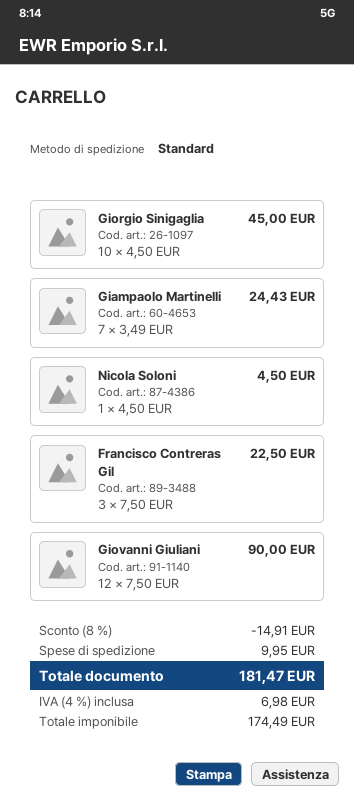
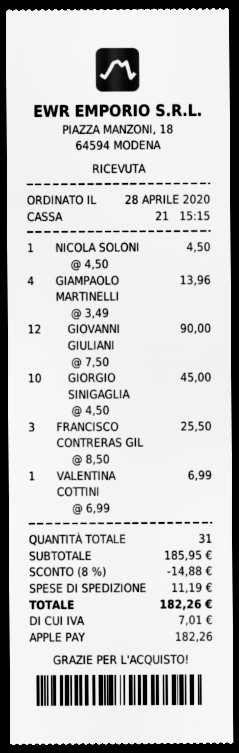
Giampaolo Martinelli: 7 x 3.49 = 24.43 -> 4 x 3.49 = 13.96
Francisco Contreras Gil: 3 x 7.50 = 22.50 -> 3 x 8.50 = 25.50
VALENTINA COTTINI: none -> 1 x 6.99 = 6.99
discount: 8% = 14.91 -> 8% = 14.88
shipping: 9.95 -> 11.19
tax: 6.98 -> 7.01
total: 181.47 -> 182.26

